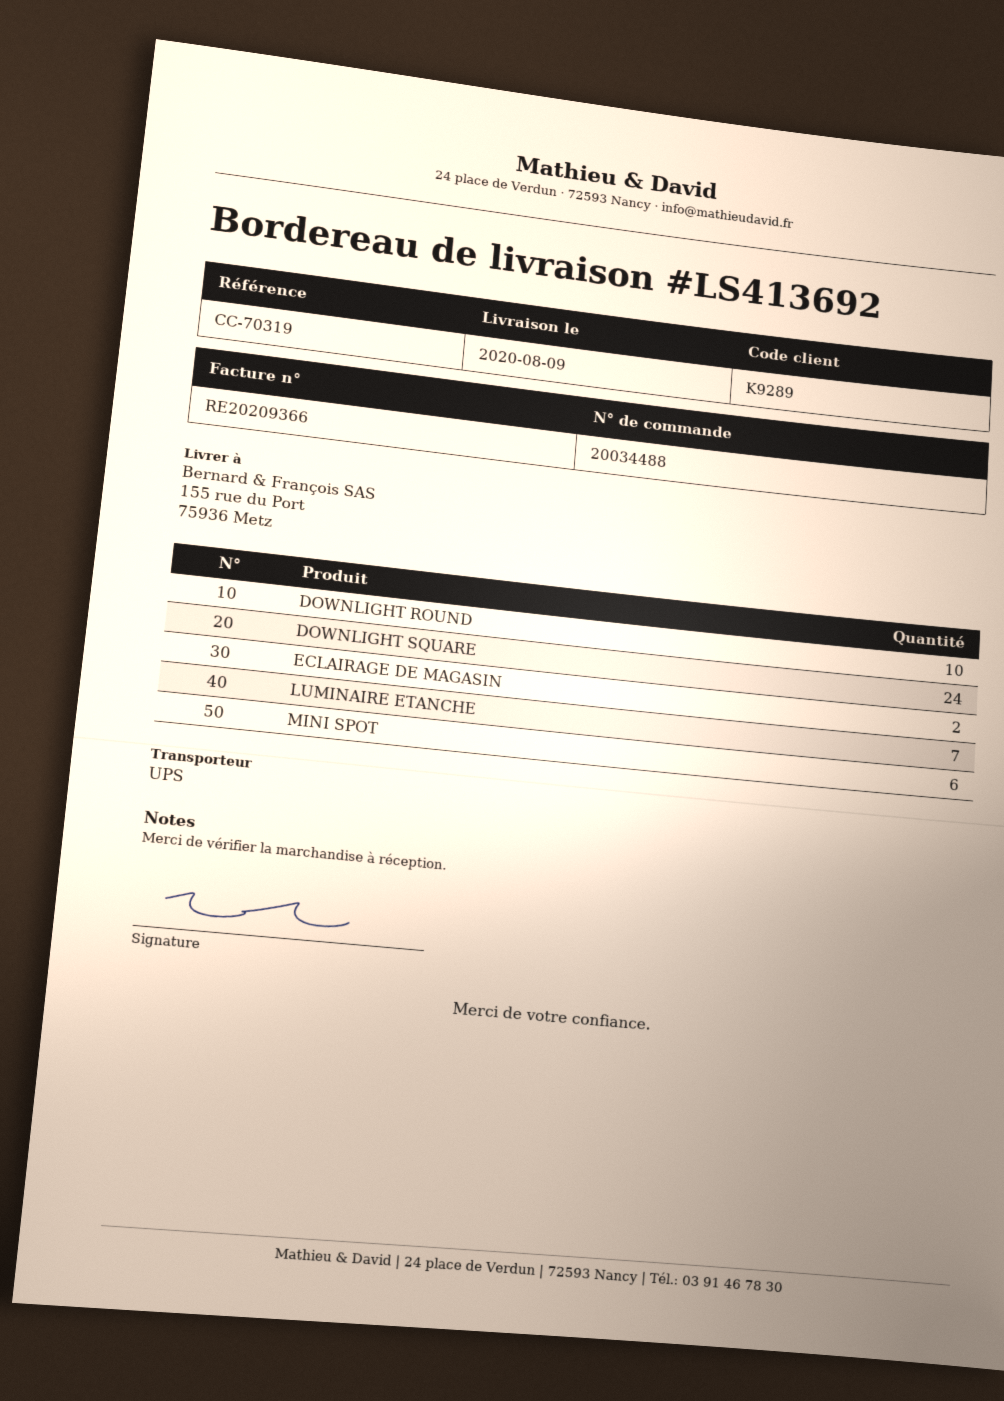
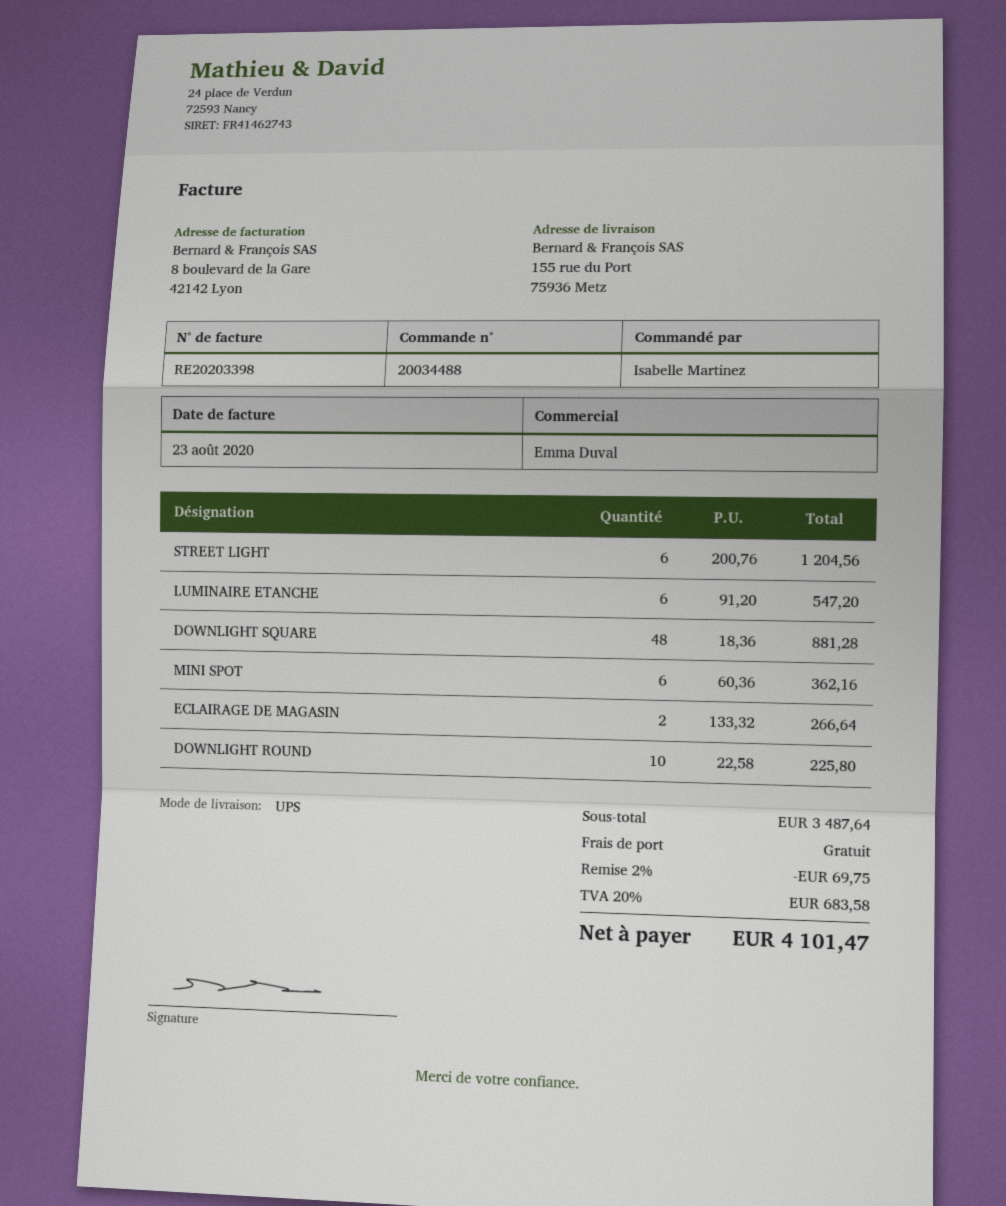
invoice number: RE20209366 -> RE20203398
DOWNLIGHT SQUARE: 24 -> 48
LUMINAIRE ETANCHE: 7 -> 6
STREET LIGHT: none -> 6

